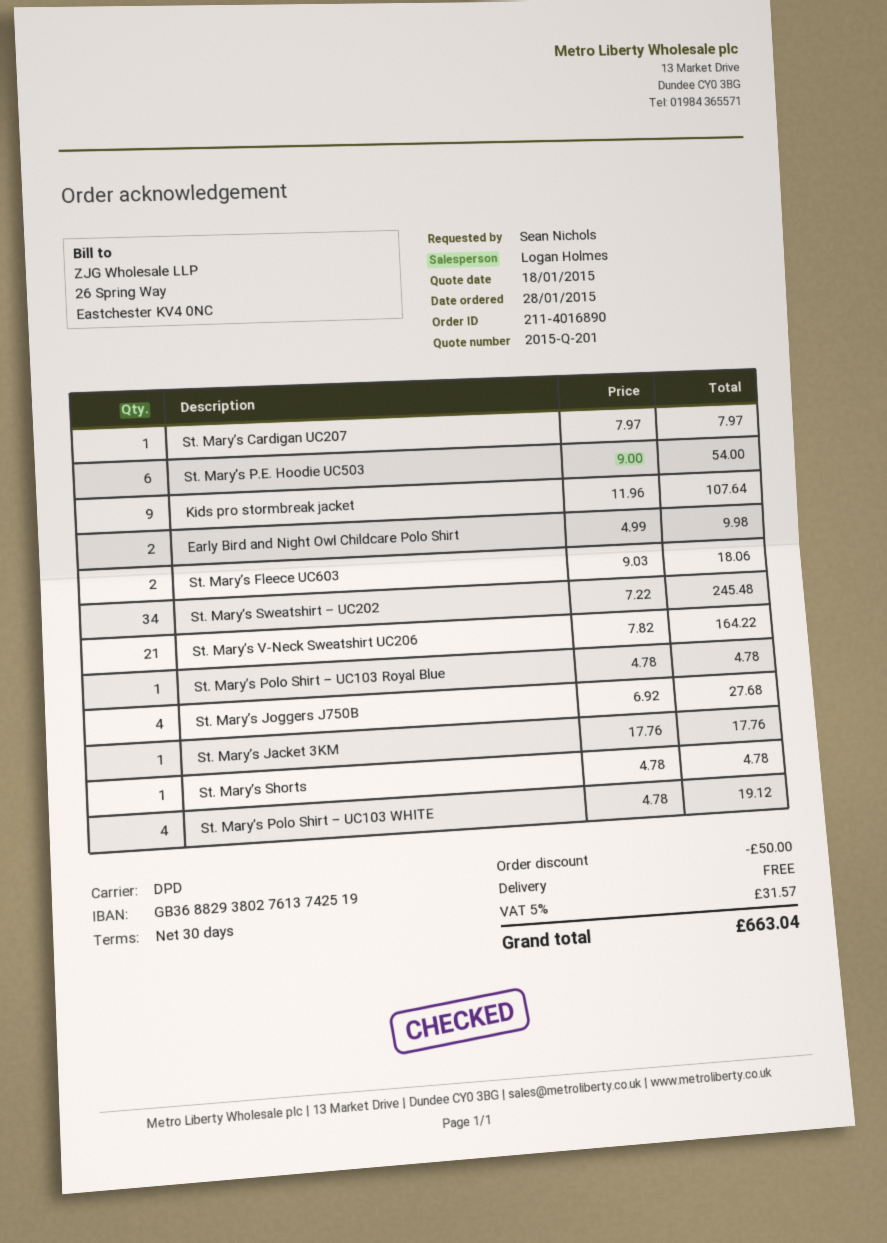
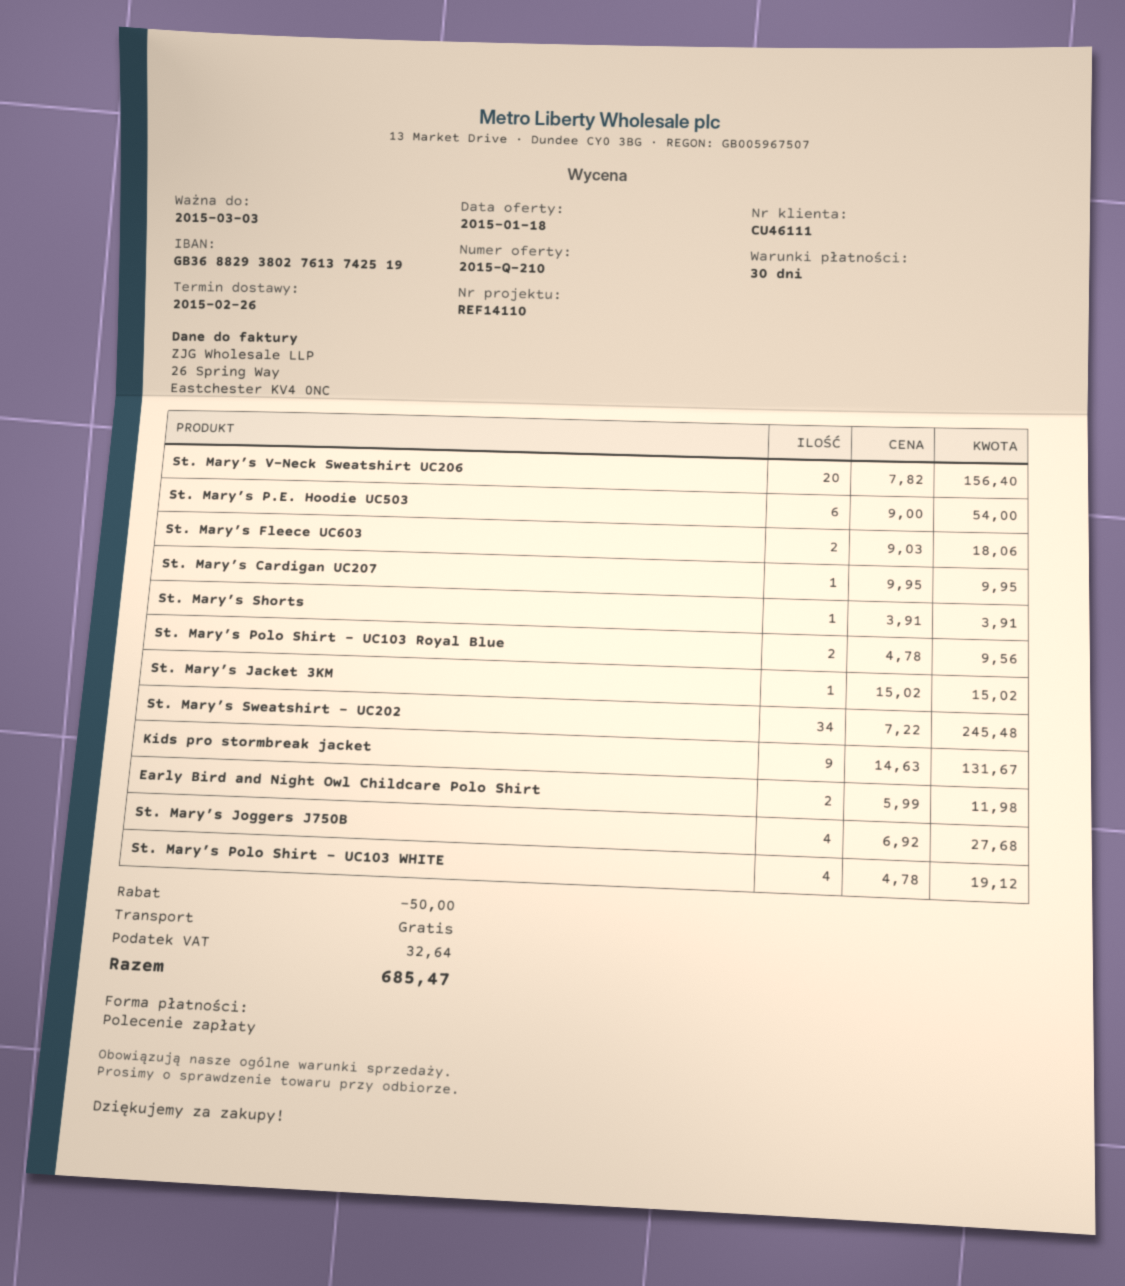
quote number: 2015-Q-201 -> 2015-Q-210
St. Mary’s Cardigan UC207: 1 x 7.97 = 7.97 -> 1 x 9.95 = 9.95
Kids pro stormbreak jacket: 9 x 11.96 = 107.64 -> 9 x 14.63 = 131.67
Early Bird and Night Owl Childcare Polo Shirt: 2 x 4.99 = 9.98 -> 2 x 5.99 = 11.98
St. Mary’s V-Neck Sweatshirt UC206: 21 x 7.82 = 164.22 -> 20 x 7.82 = 156.40
St. Mary’s Polo Shirt – UC103 Royal Blue: 1 x 4.78 = 4.78 -> 2 x 4.78 = 9.56
St. Mary’s Jacket 3KM: 1 x 17.76 = 17.76 -> 1 x 15.02 = 15.02
St. Mary’s Shorts: 1 x 4.78 = 4.78 -> 1 x 3.91 = 3.91
tax: 31.57 -> 32.64
total: 663.04 -> 685.47

